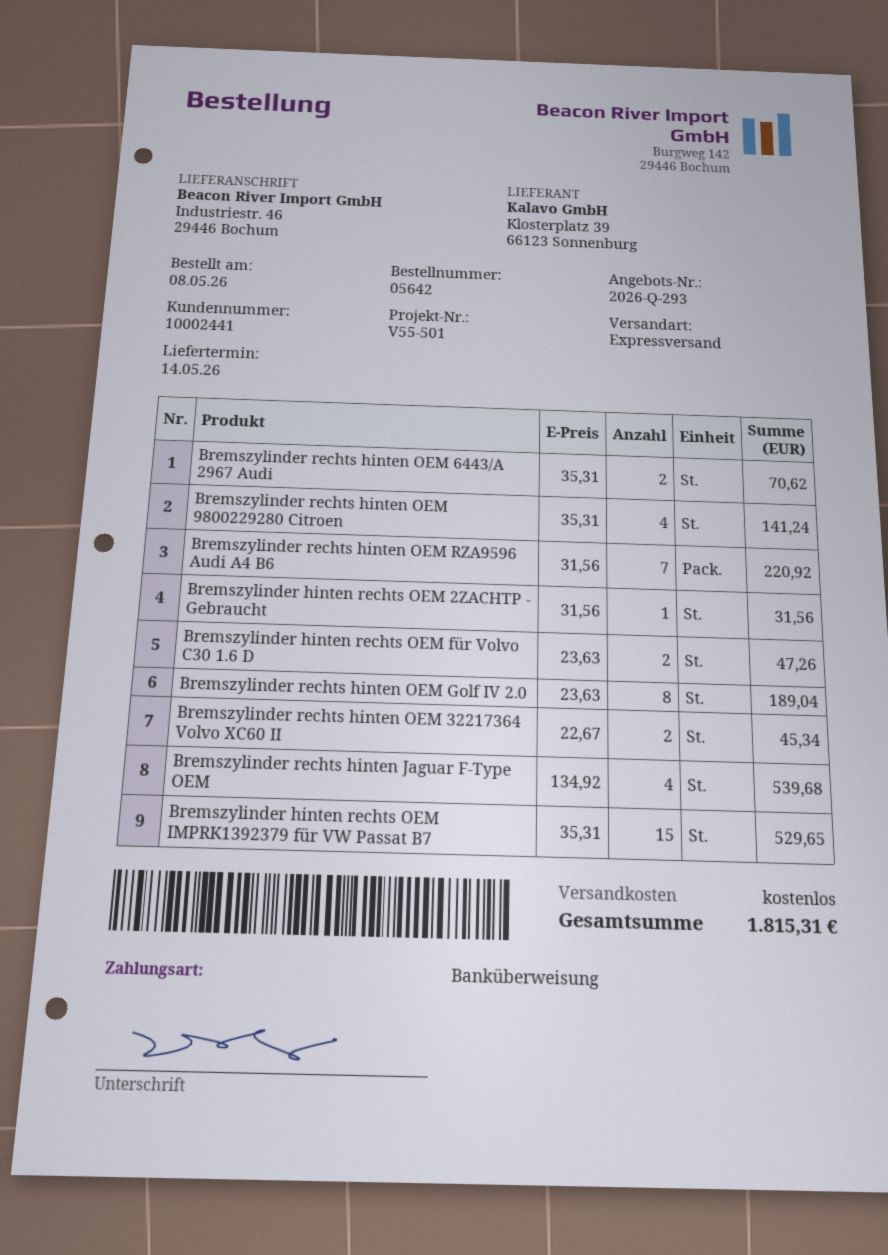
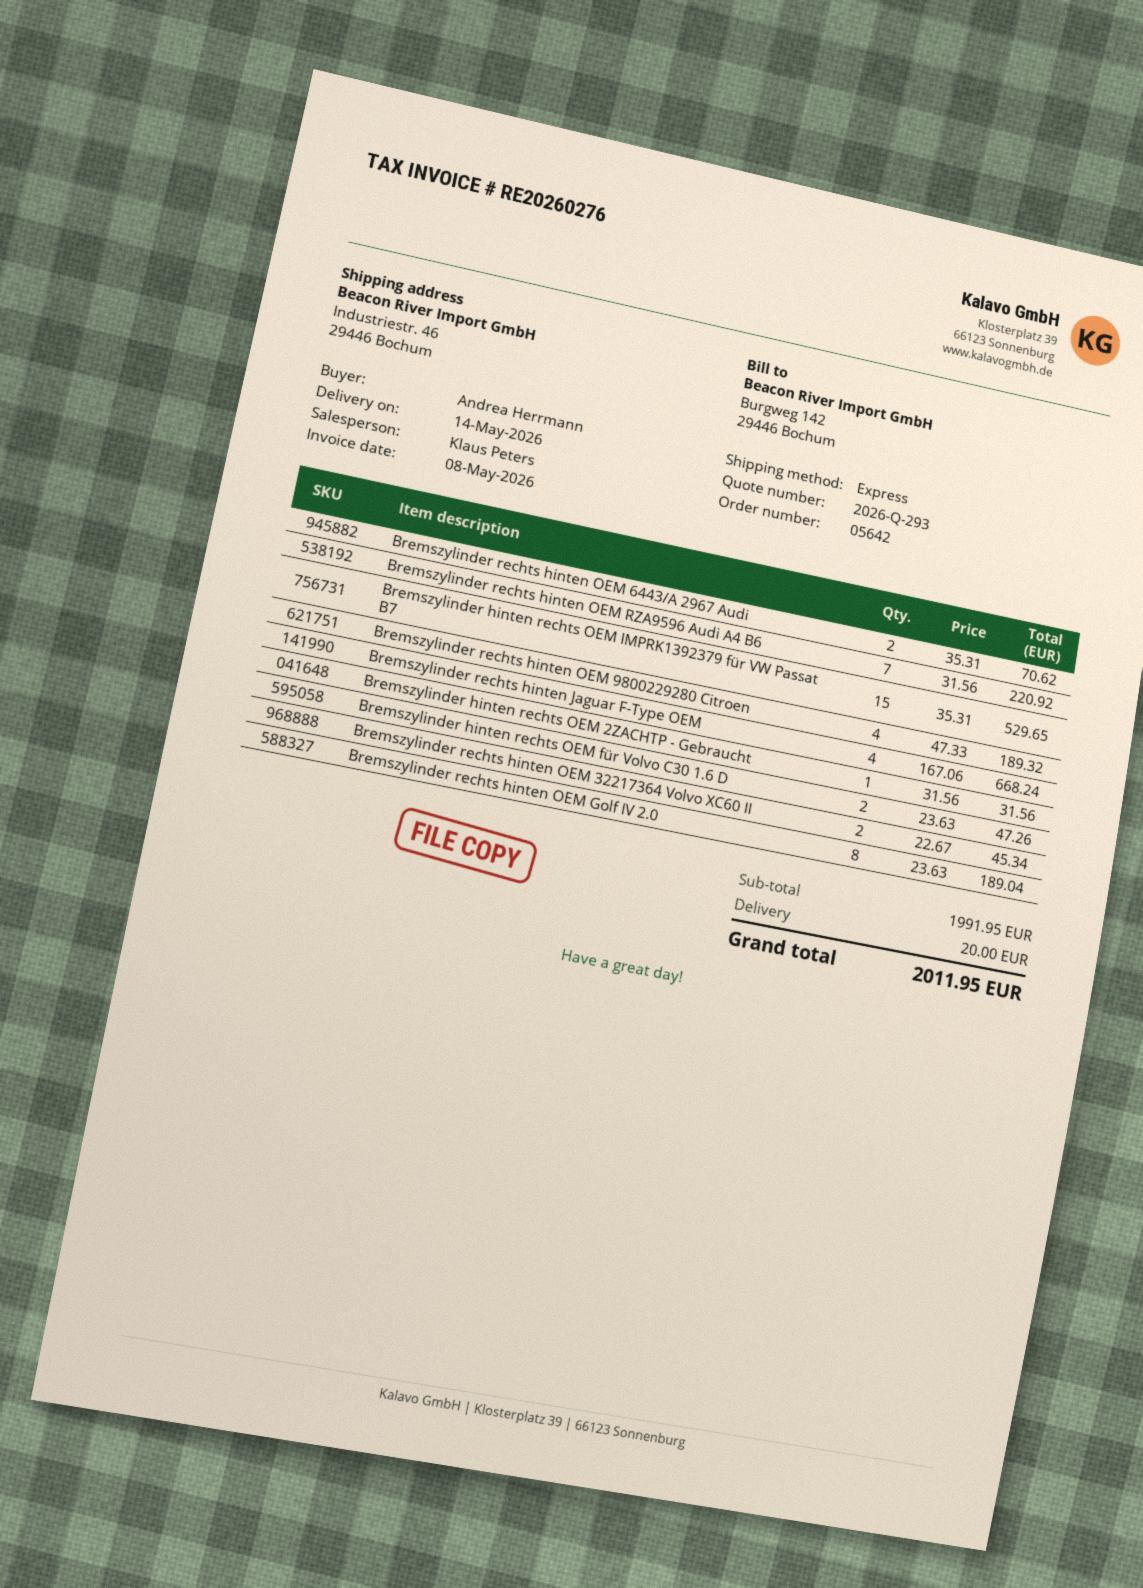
Bremszylinder rechts hinten OEM 9800229280 Citroen: 4 x 35.31 = 141.24 -> 4 x 47.33 = 189.32
Bremszylinder rechts hinten Jaguar F-Type OEM: 4 x 134.92 = 539.68 -> 4 x 167.06 = 668.24
shipping: 0.00 -> 20.00
total: 1815.31 -> 2011.95

